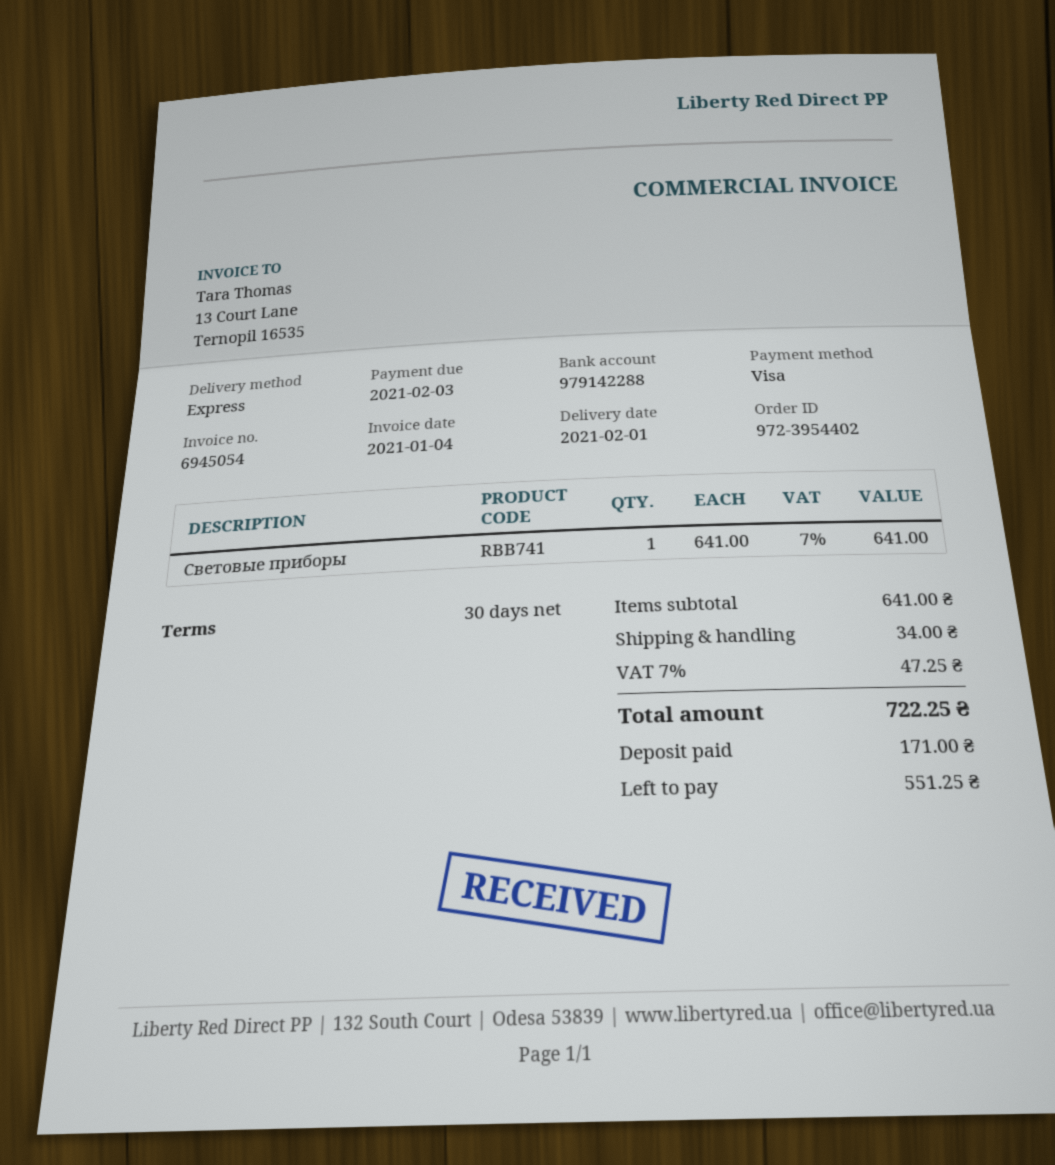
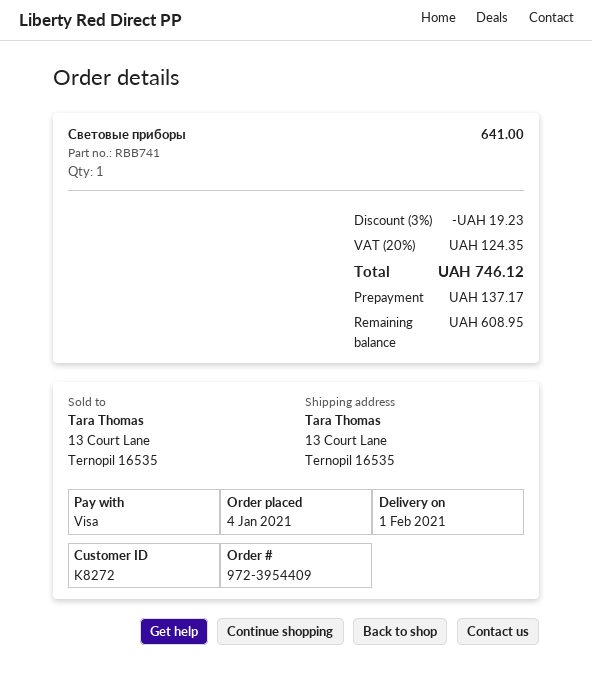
order number: 972-3954402 -> 972-3954409
discount: none -> 3% = 19.23
shipping: 34.00 -> none
tax: 7% = 47.25 -> 20% = 124.35
total: 722.25 -> 746.12
deposit: 171.00 -> 137.17
balance: 551.25 -> 608.95

